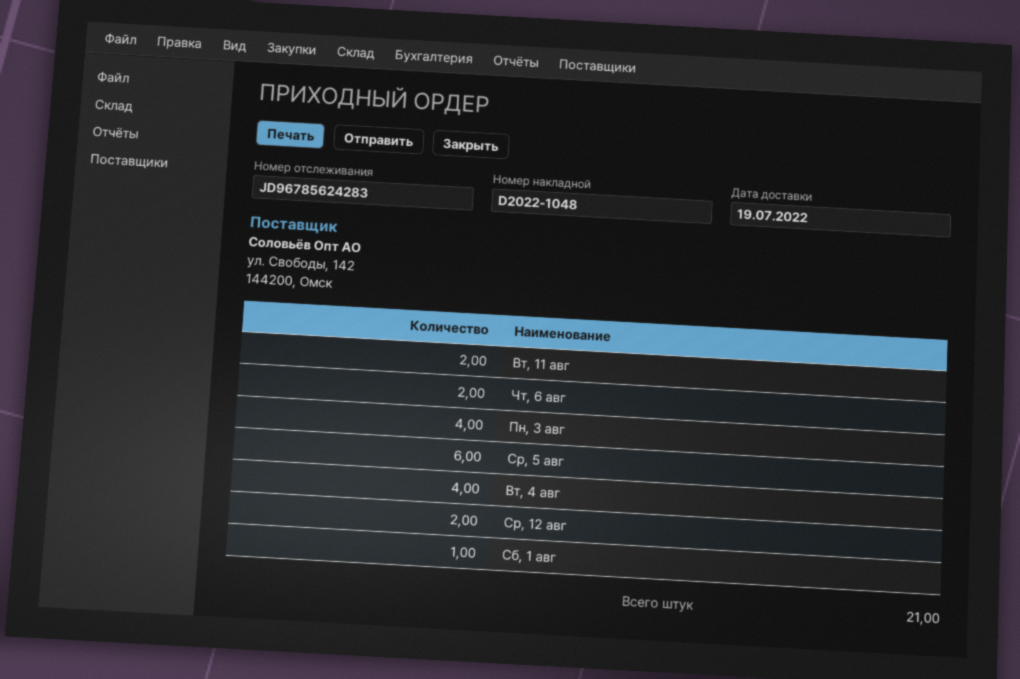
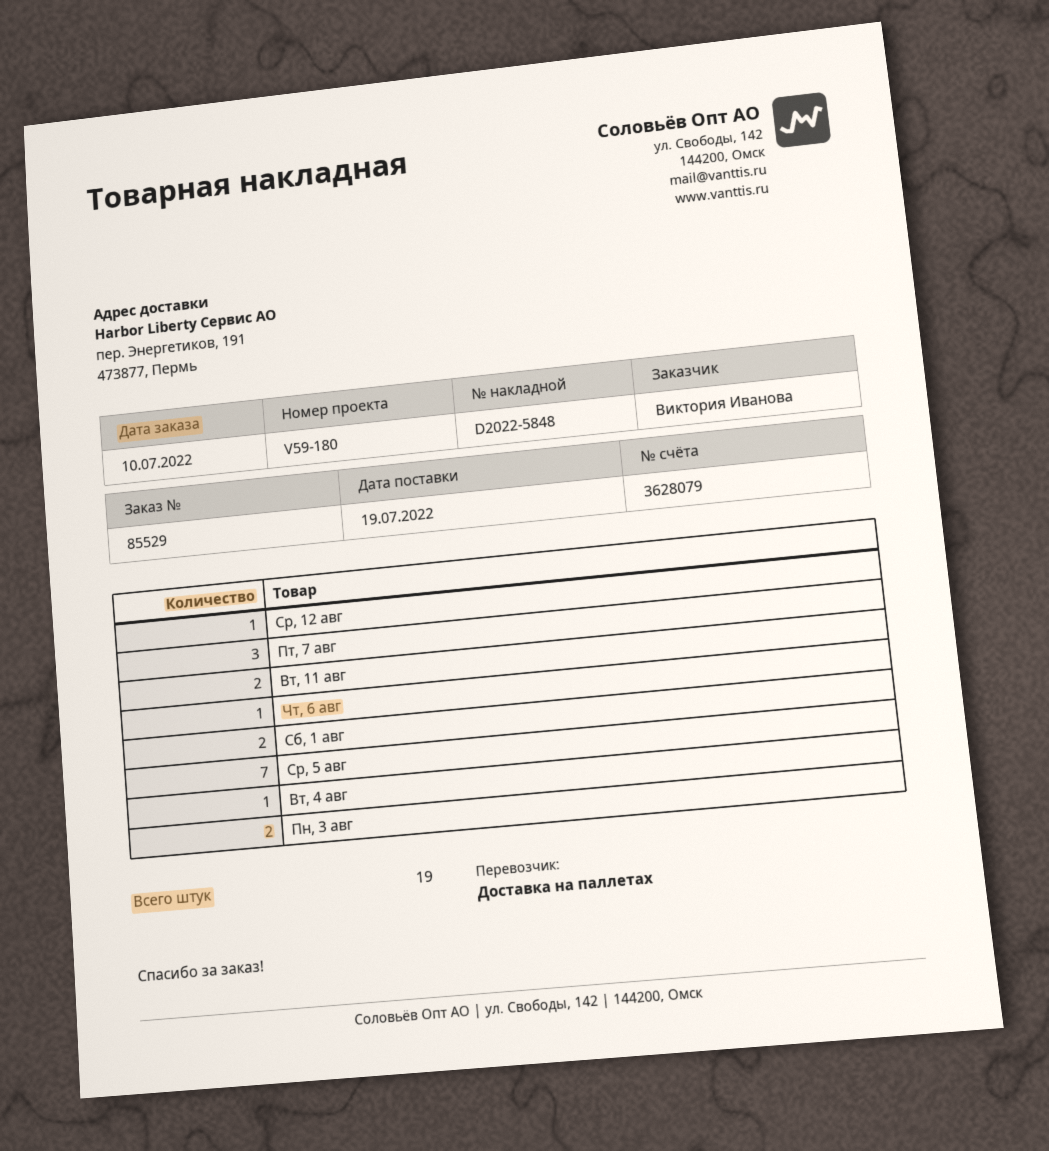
delivery note number: D2022-1048 -> D2022-5848
Чт, 6 авг: 2 -> 1
Пн, 3 авг: 4 -> 2
Ср, 5 авг: 6 -> 7
Вт, 4 авг: 4 -> 1
Ср, 12 авг: 2 -> 1
Сб, 1 авг: 1 -> 2
Пт, 7 авг: none -> 3
total quantity: 21 -> 19

